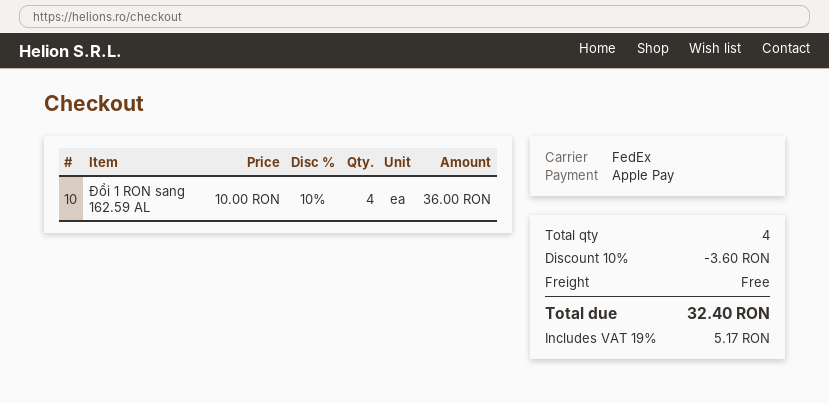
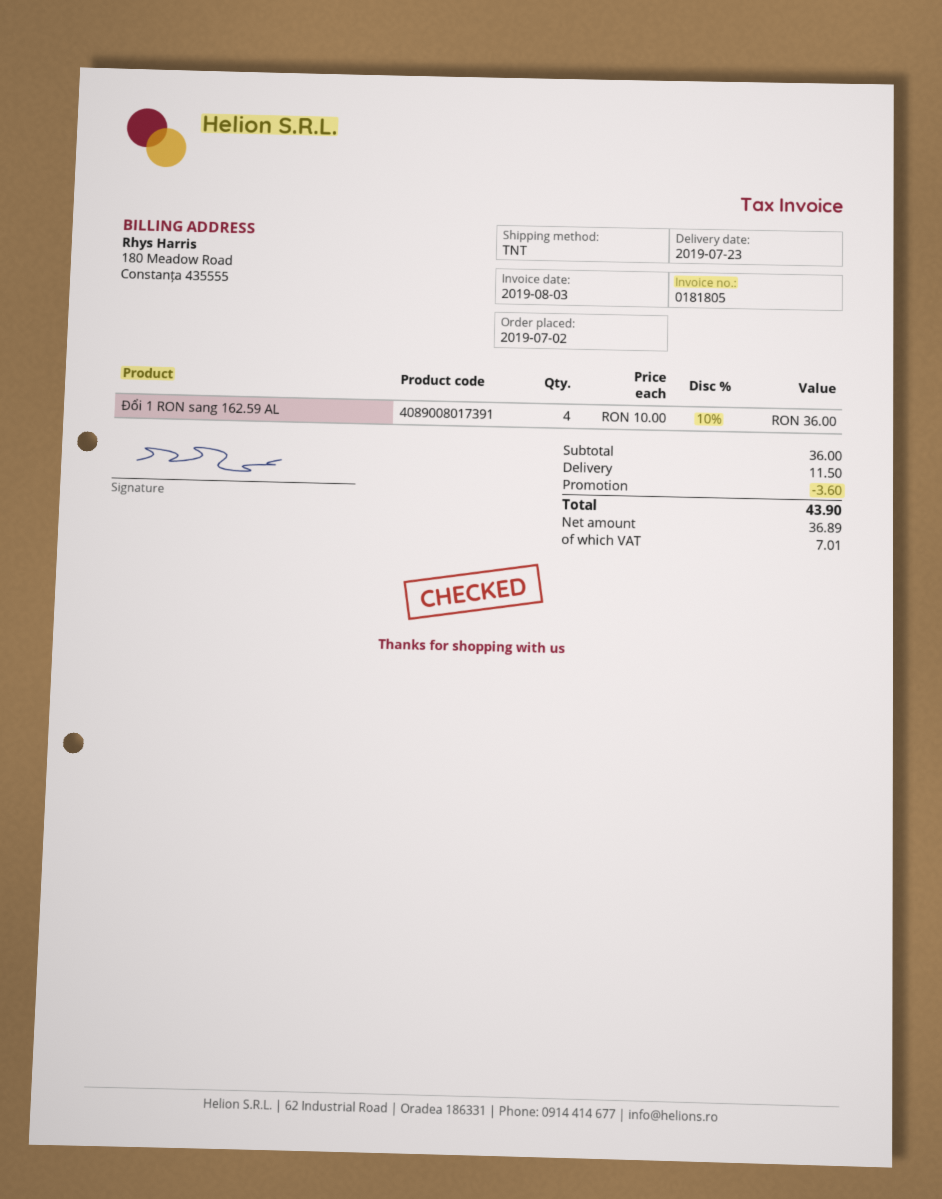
shipping method: FedEx -> TNT
shipping: 0.00 -> 11.50
tax: 5.17 -> 7.01
total: 32.40 -> 43.90

